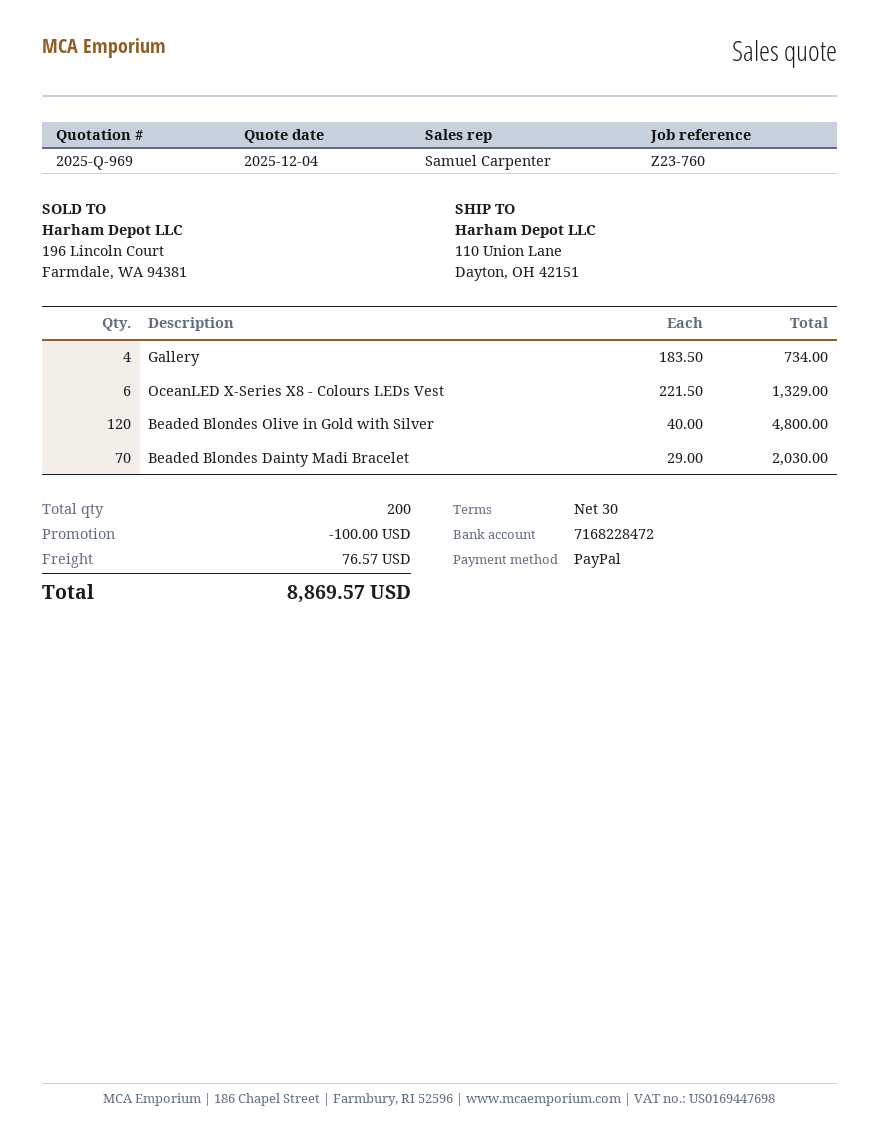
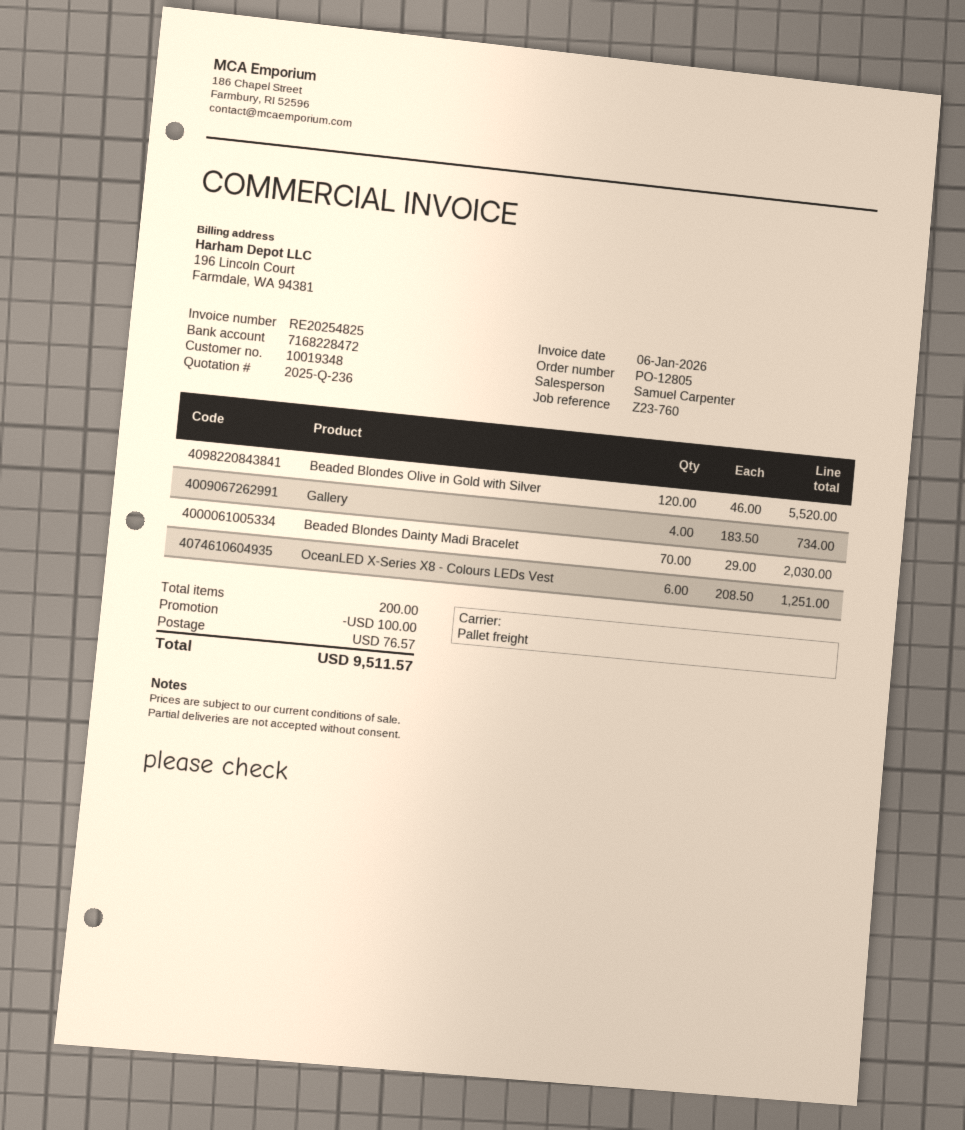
quote number: 2025-Q-969 -> 2025-Q-236
OceanLED X-Series X8 - Colours LEDs Vest: 6 x 221.50 = 1329.00 -> 6 x 208.50 = 1251.00
Beaded Blondes Olive in Gold with Silver: 120 x 40.00 = 4800.00 -> 120 x 46.00 = 5520.00
total: 8869.57 -> 9511.57

